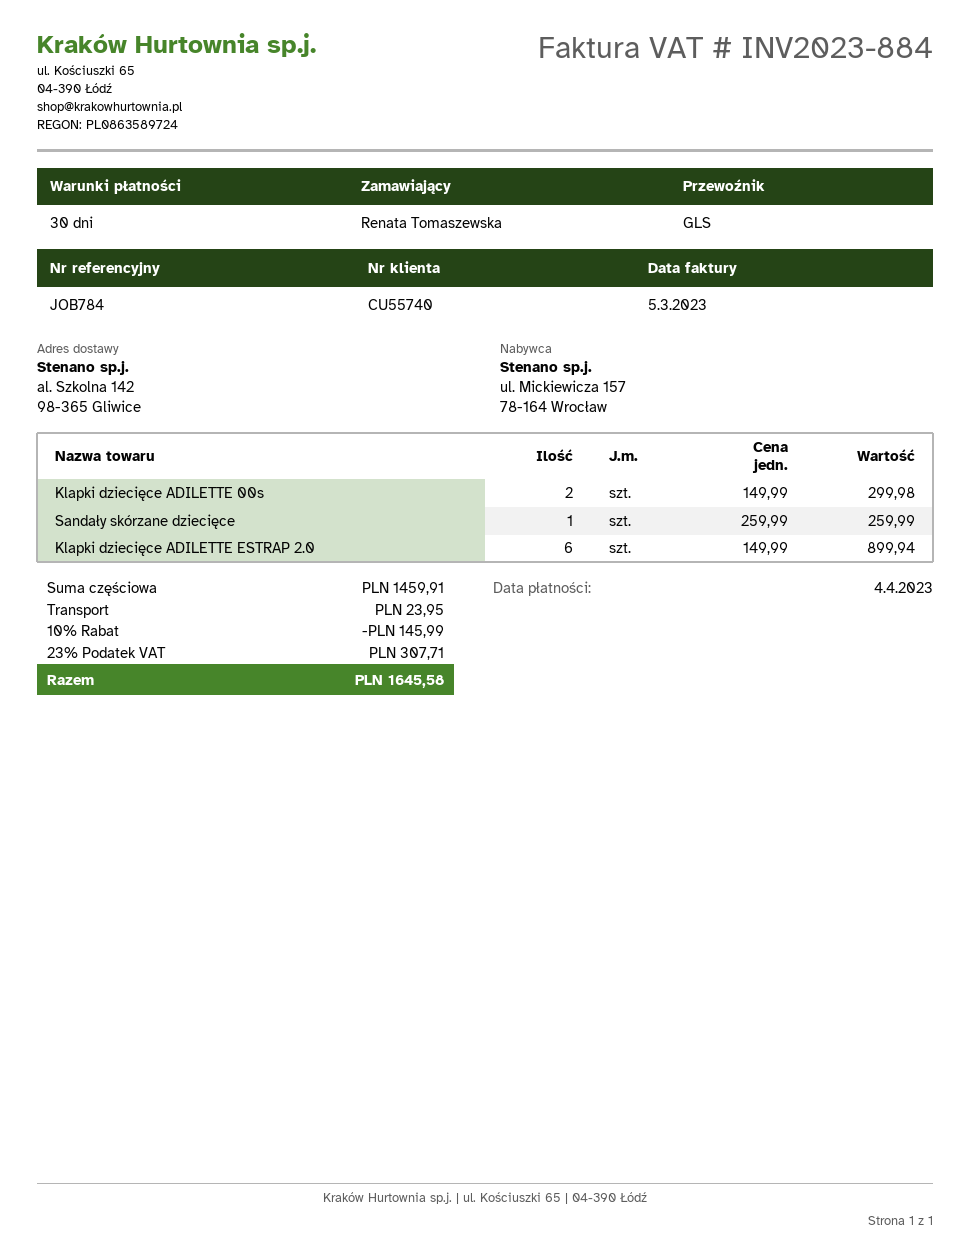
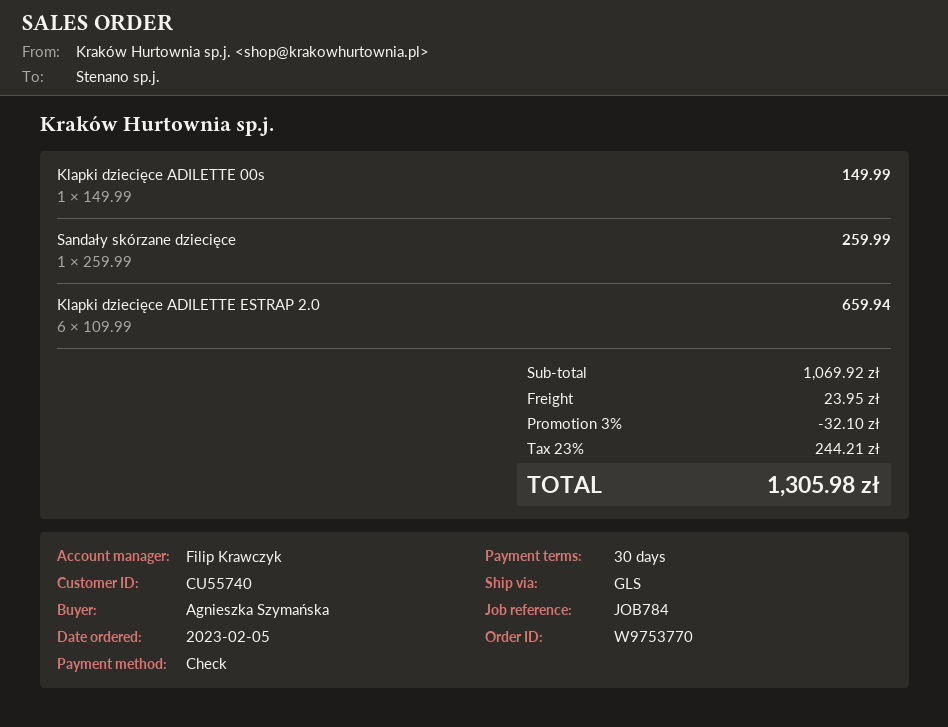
ordered by: Renata Tomaszewska -> Agnieszka Szymańska
Klapki dziecięce ADILETTE 00s: 2 x 149.99 = 299.98 -> 1 x 149.99 = 149.99
Klapki dziecięce ADILETTE ESTRAP 2.0: 6 x 149.99 = 899.94 -> 6 x 109.99 = 659.94
subtotal: 1459.91 -> 1069.92
discount: 10% = 145.99 -> 3% = 32.10
tax: 23% = 307.71 -> 23% = 244.21
total: 1645.58 -> 1305.98

